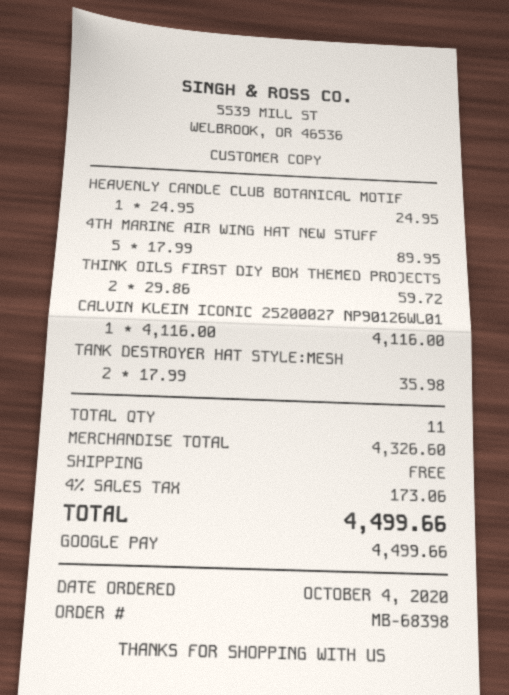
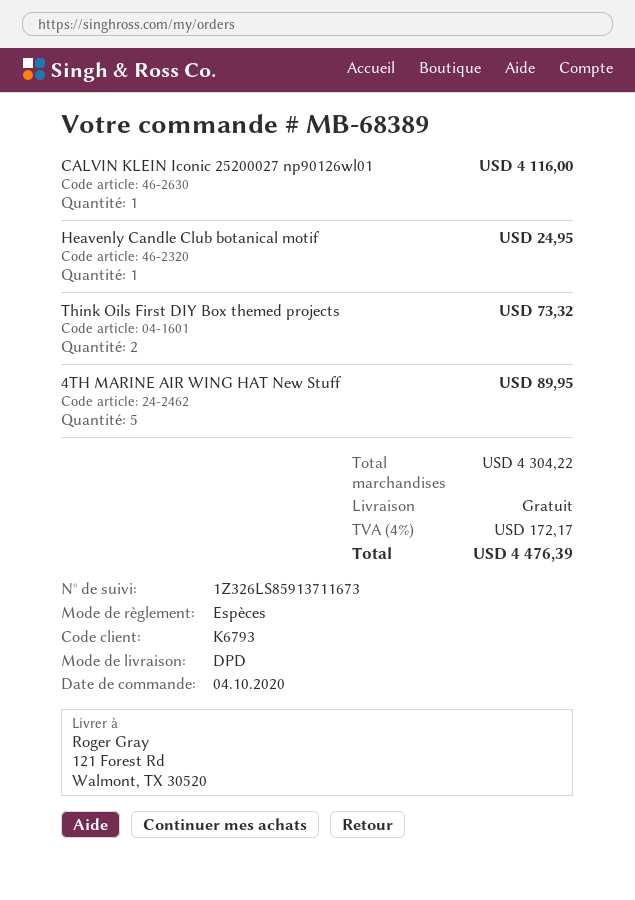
order number: MB-68398 -> MB-68389
payment method: Google Pay -> cash
THINK OILS FIRST DIY BOX THEMED PROJECTS: 2 for 59.72 -> 2 for 73.32
TANK DESTROYER HAT STYLE:MESH: 2 for 35.98 -> none
subtotal: 4326.60 -> 4304.22
tax: 4% = 173.06 -> 4% = 172.17
total: 4499.66 -> 4476.39

